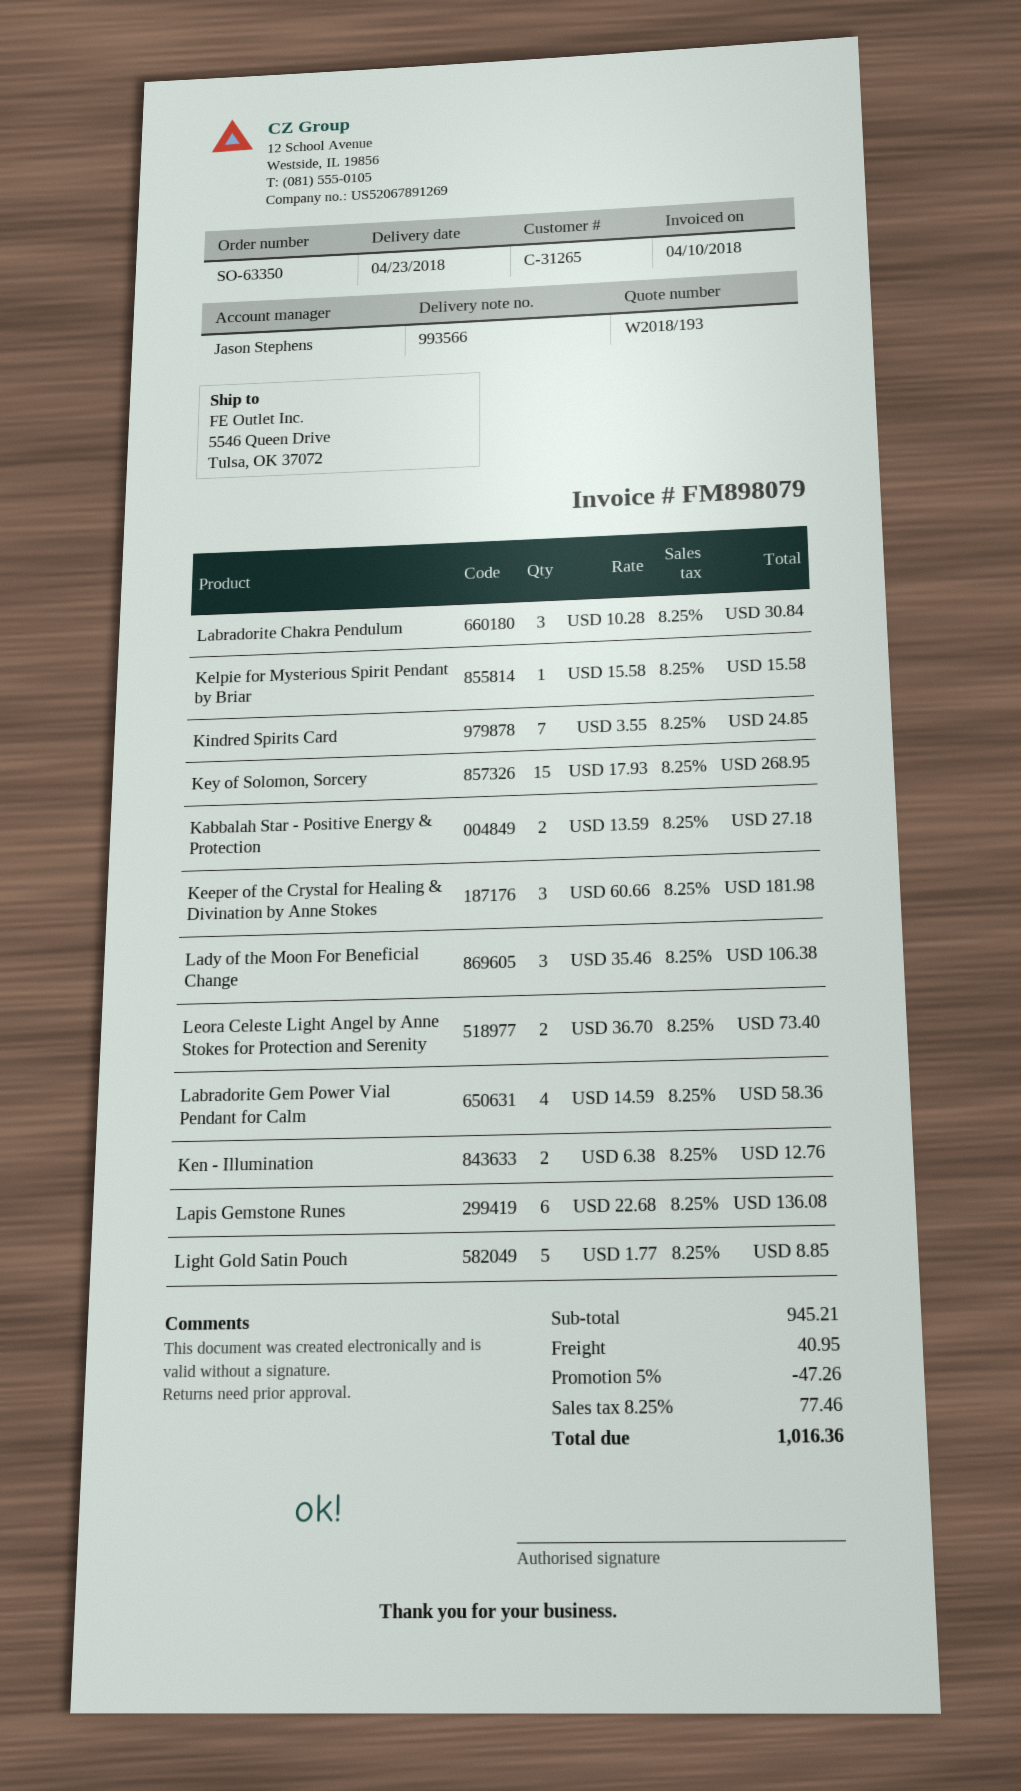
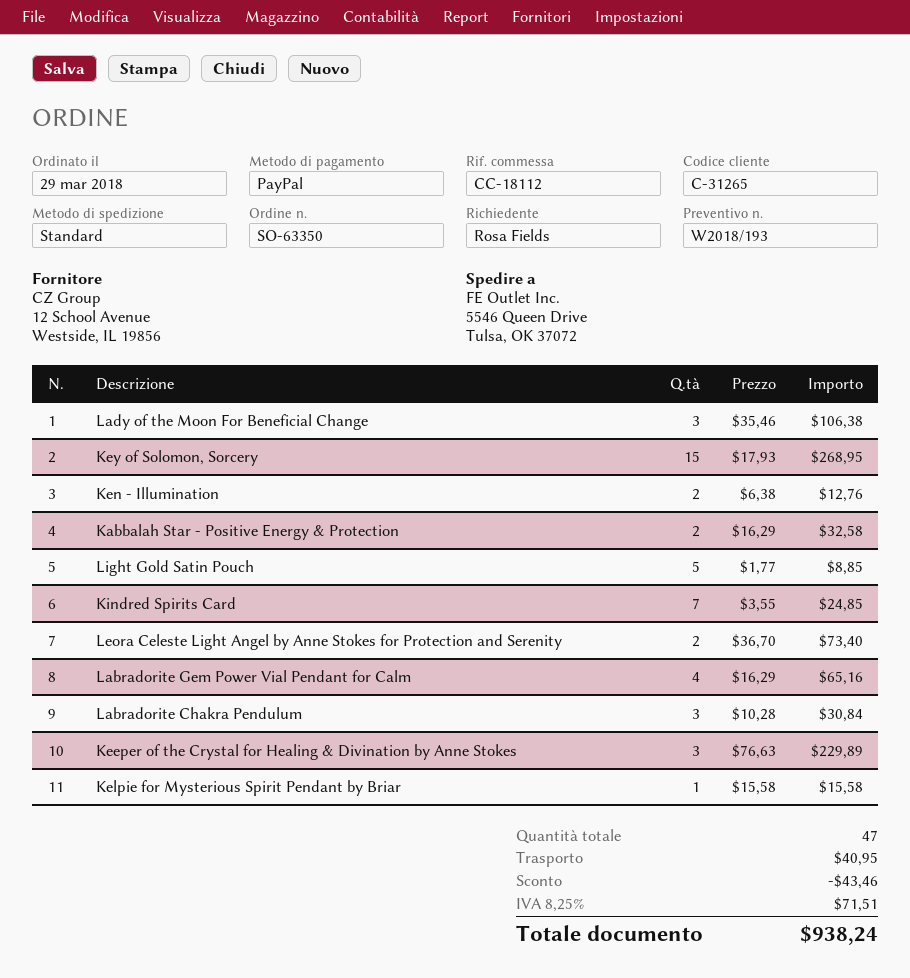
Kabbalah Star - Positive Energy & Protection: 2 x 13.59 = 27.18 -> 2 x 16.29 = 32.58
Keeper of the Crystal for Healing & Divination by Anne Stokes: 3 x 60.66 = 181.98 -> 3 x 76.63 = 229.89
Labradorite Gem Power Vial Pendant for Calm: 4 x 14.59 = 58.36 -> 4 x 16.29 = 65.16
Lapis Gemstone Runes: 6 x 22.68 = 136.08 -> none
discount: 47.26 -> 43.46
tax: 8.25% = 77.46 -> 8.25% = 71.51
total: 1016.36 -> 938.24

